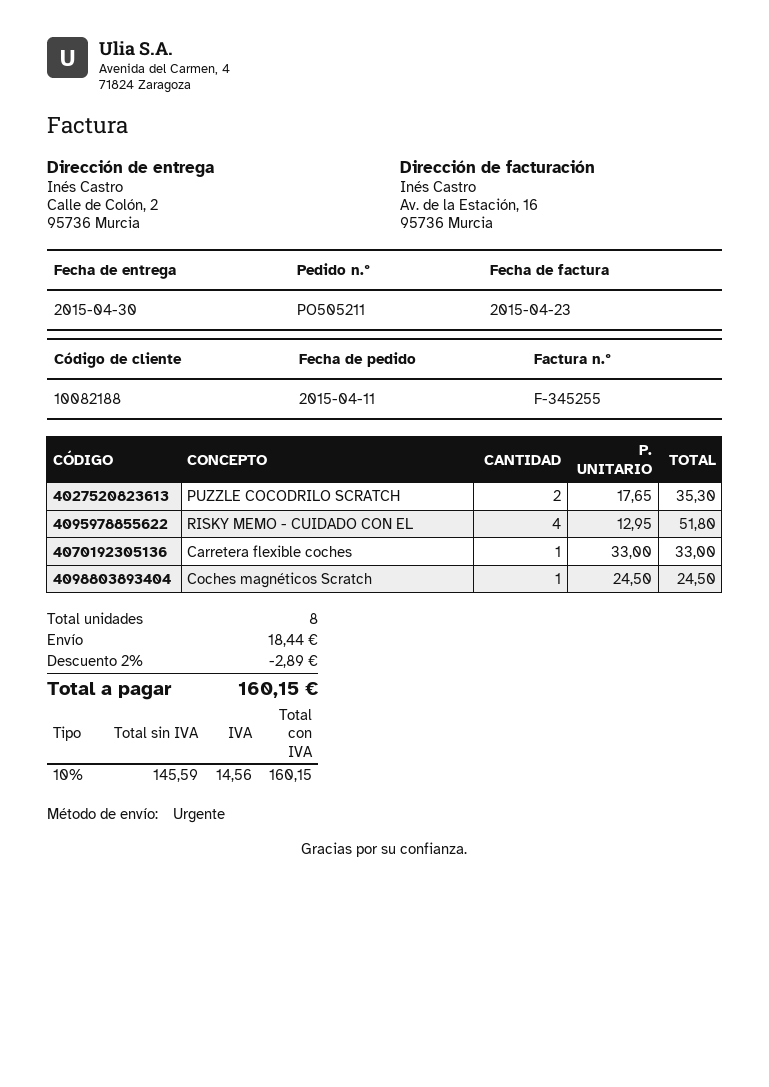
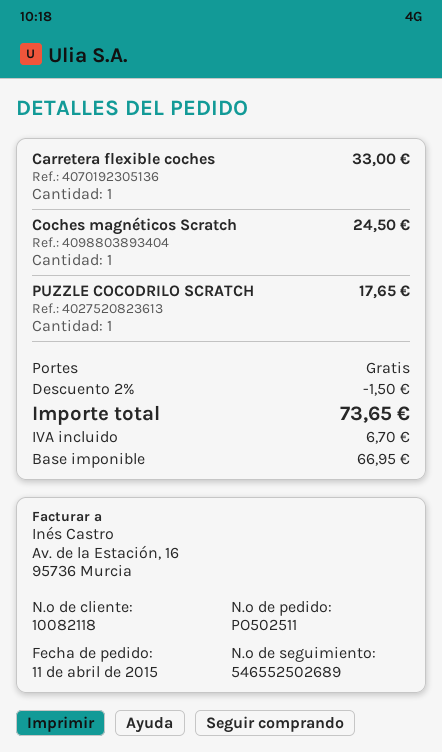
order number: PO505211 -> PO502511
customer number: 10082188 -> 10082118
PUZZLE COCODRILO SCRATCH: 2 for 35.30 -> 1 for 17.65
RISKY MEMO - CUIDADO CON EL: 4 for 51.80 -> none
discount: 2% = 2.89 -> 2% = 1.50
shipping: 18.44 -> 0.00
net: 145.59 -> 66.95
tax: 14.56 -> 6.70
total: 160.15 -> 73.65

